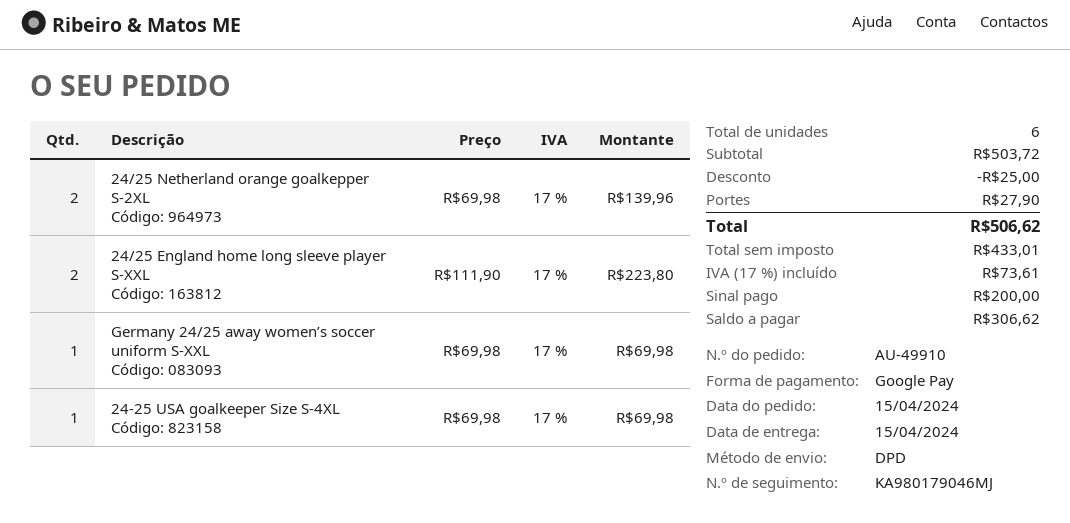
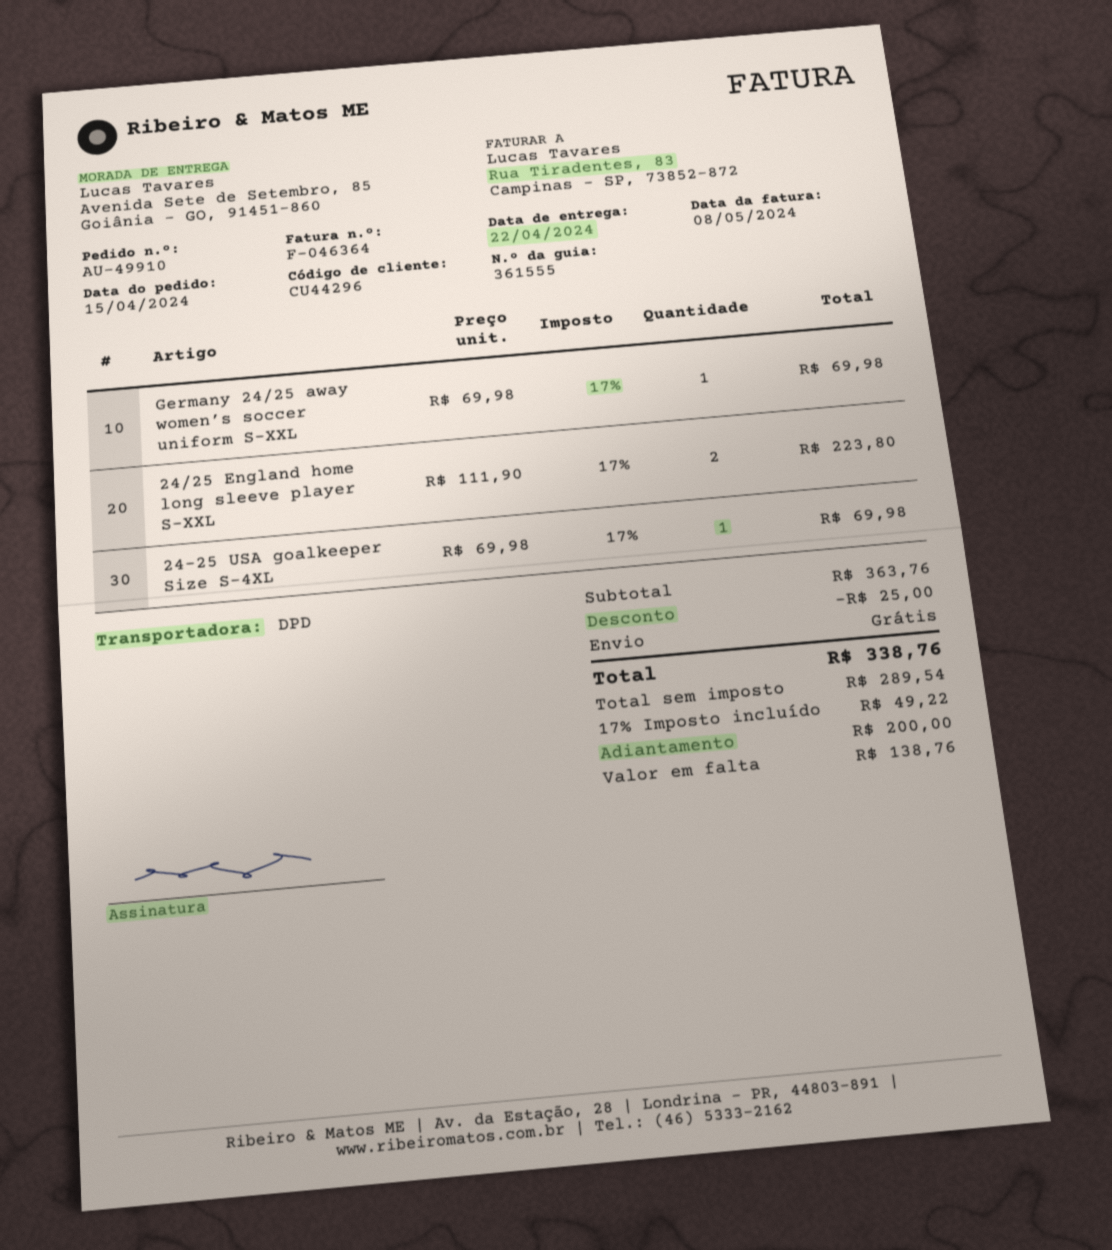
delivery date: 2024-04-15 -> 2024-04-22
24/25 Netherland orange goalkepper S-2XL: 2 x 69.98 = 139.96 -> none
subtotal: 503.72 -> 363.76
shipping: 27.90 -> 0.00
net: 433.01 -> 289.54
tax: 17% = 73.61 -> 17% = 49.22
total: 506.62 -> 338.76
balance: 306.62 -> 138.76

